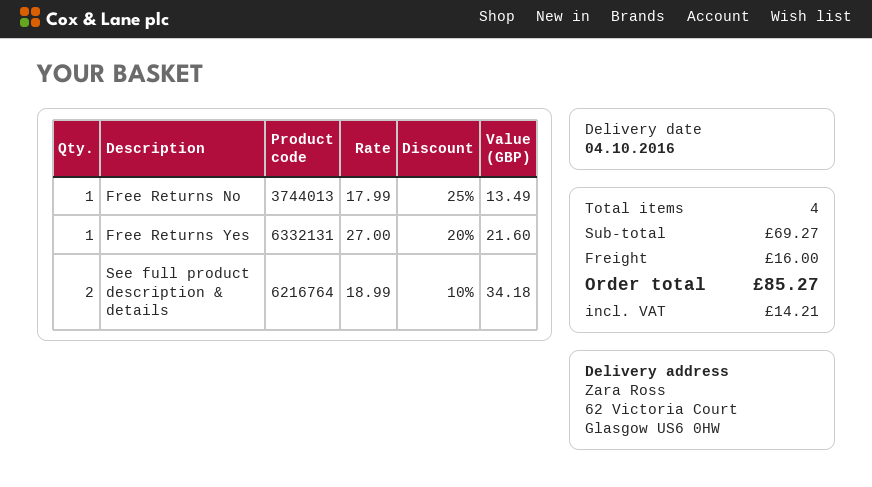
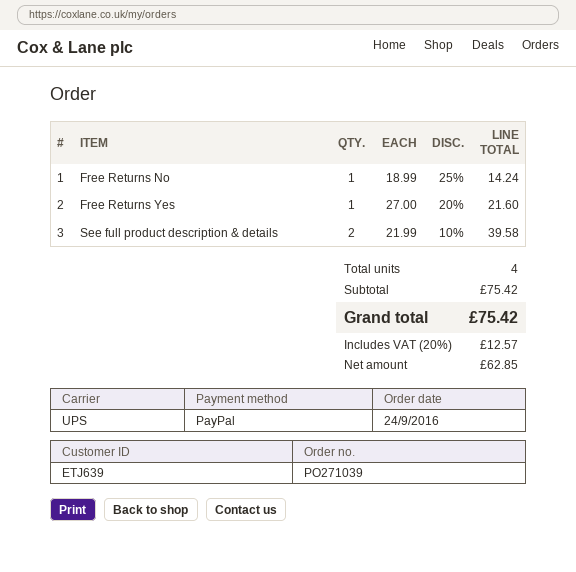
Free Returns No: 1 x 17.99 - 25% = 13.49 -> 1 x 18.99 - 25% = 14.24
See full product description & details: 2 x 18.99 - 10% = 34.18 -> 2 x 21.99 - 10% = 39.58
subtotal: 69.27 -> 75.42
shipping: 16.00 -> none
tax: 14.21 -> 12.57
total: 85.27 -> 75.42

